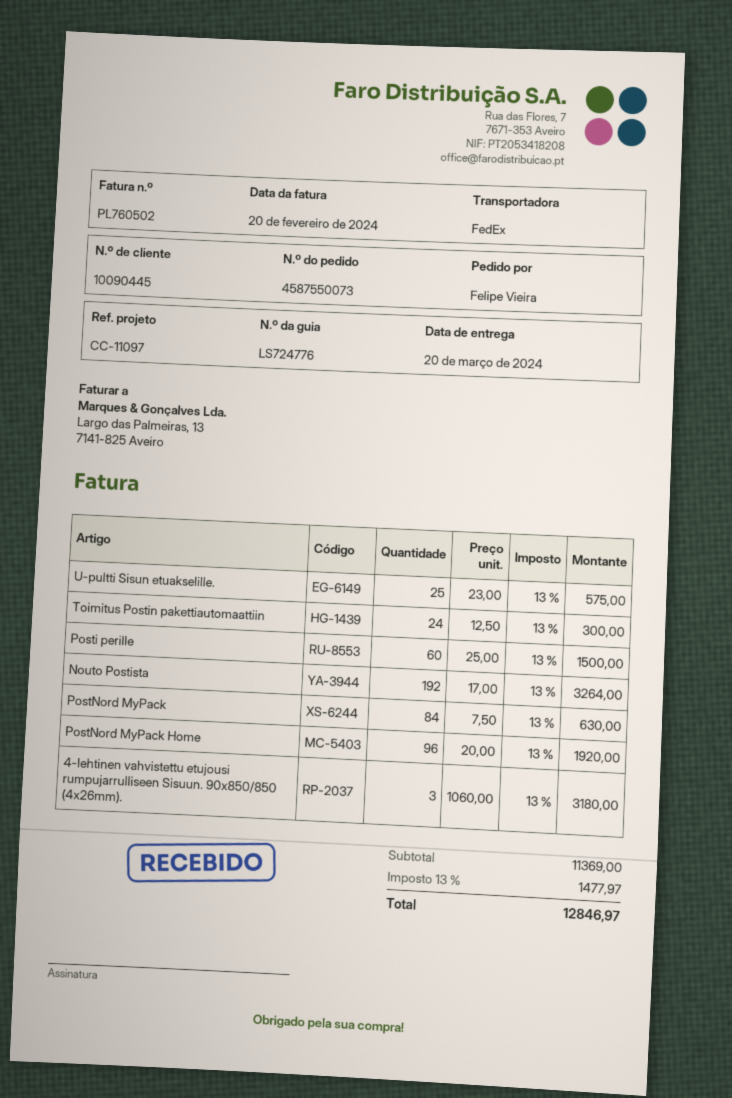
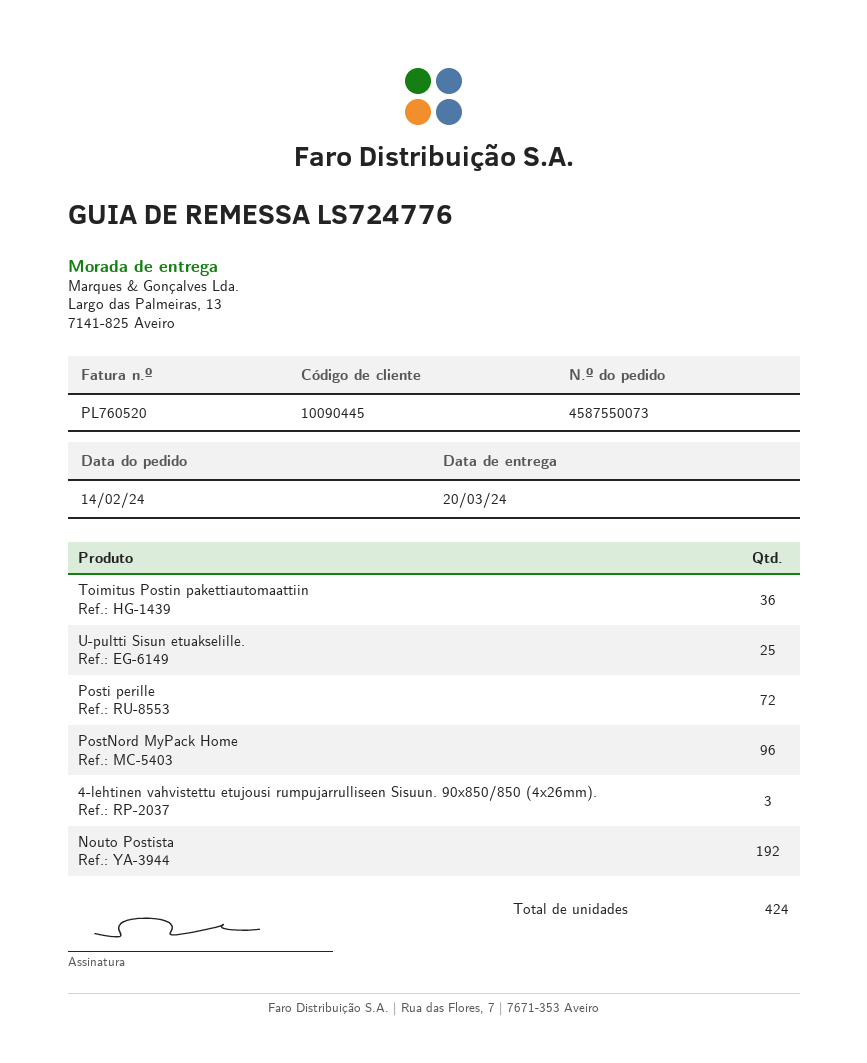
invoice number: PL760502 -> PL760520
Toimitus Postin pakettiautomaattiin: 24 -> 36
Posti perille: 60 -> 72
PostNord MyPack: 84 -> none

